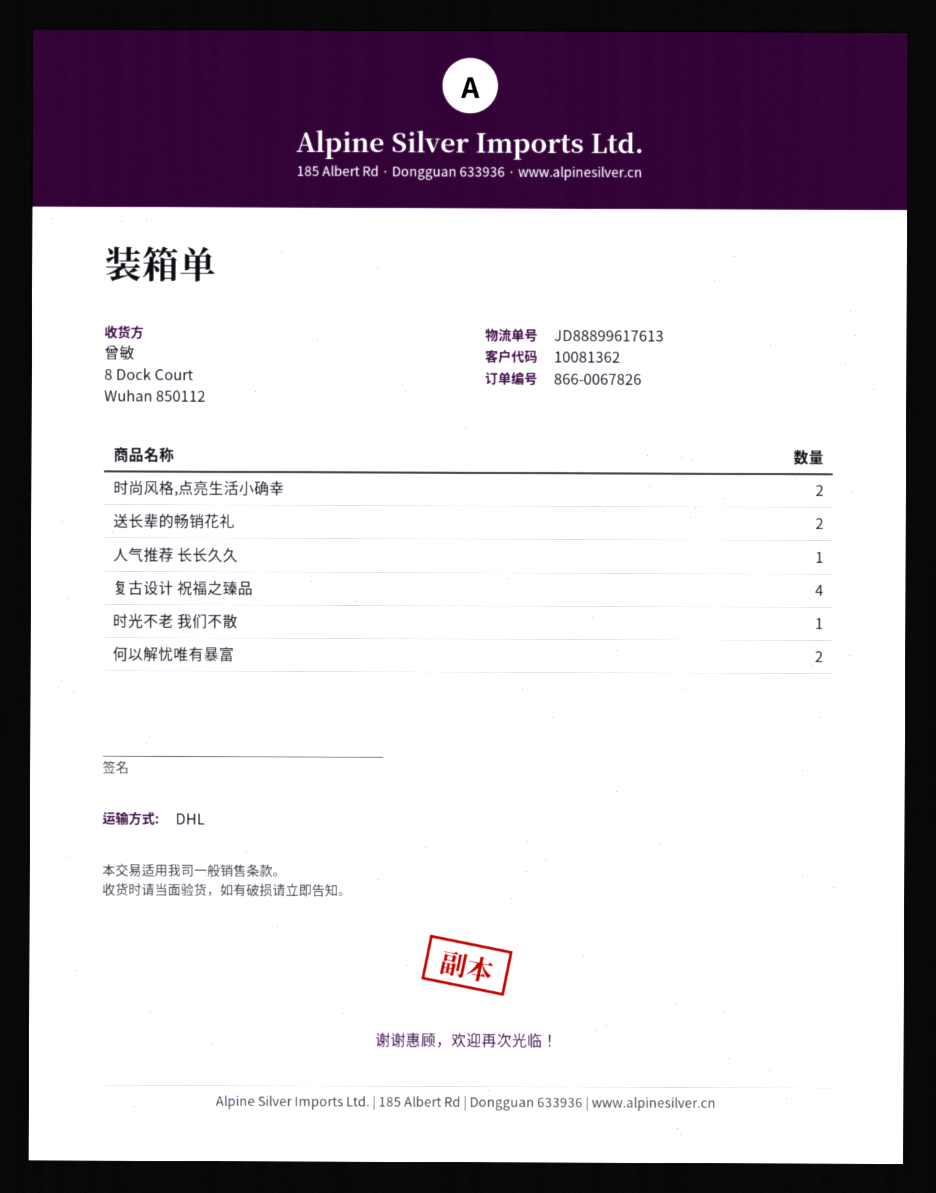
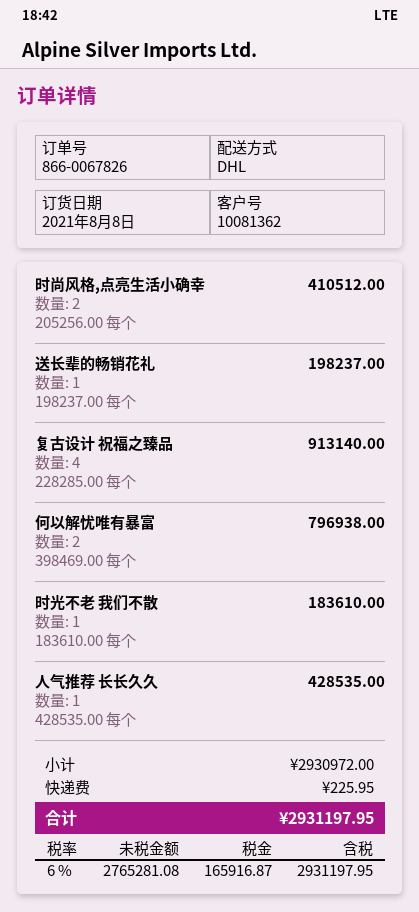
送长辈的畅销花礼: 2 -> 1

